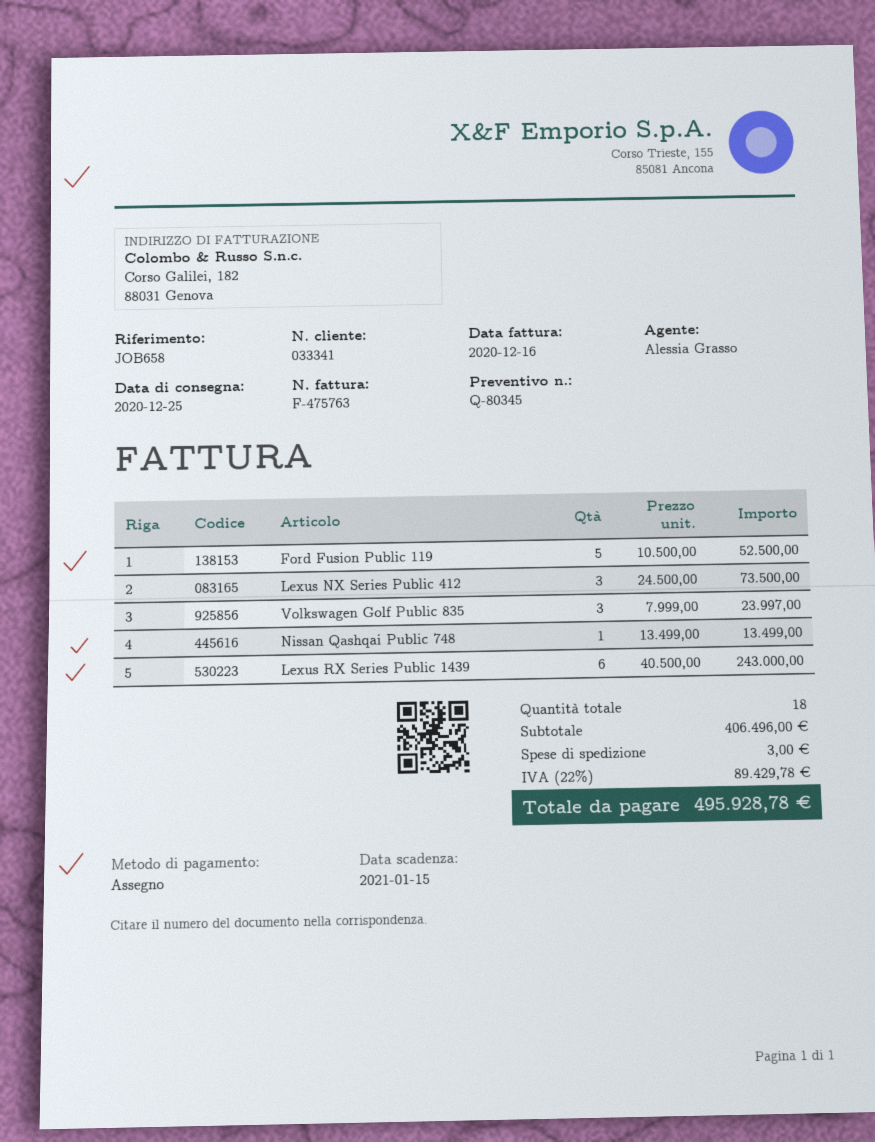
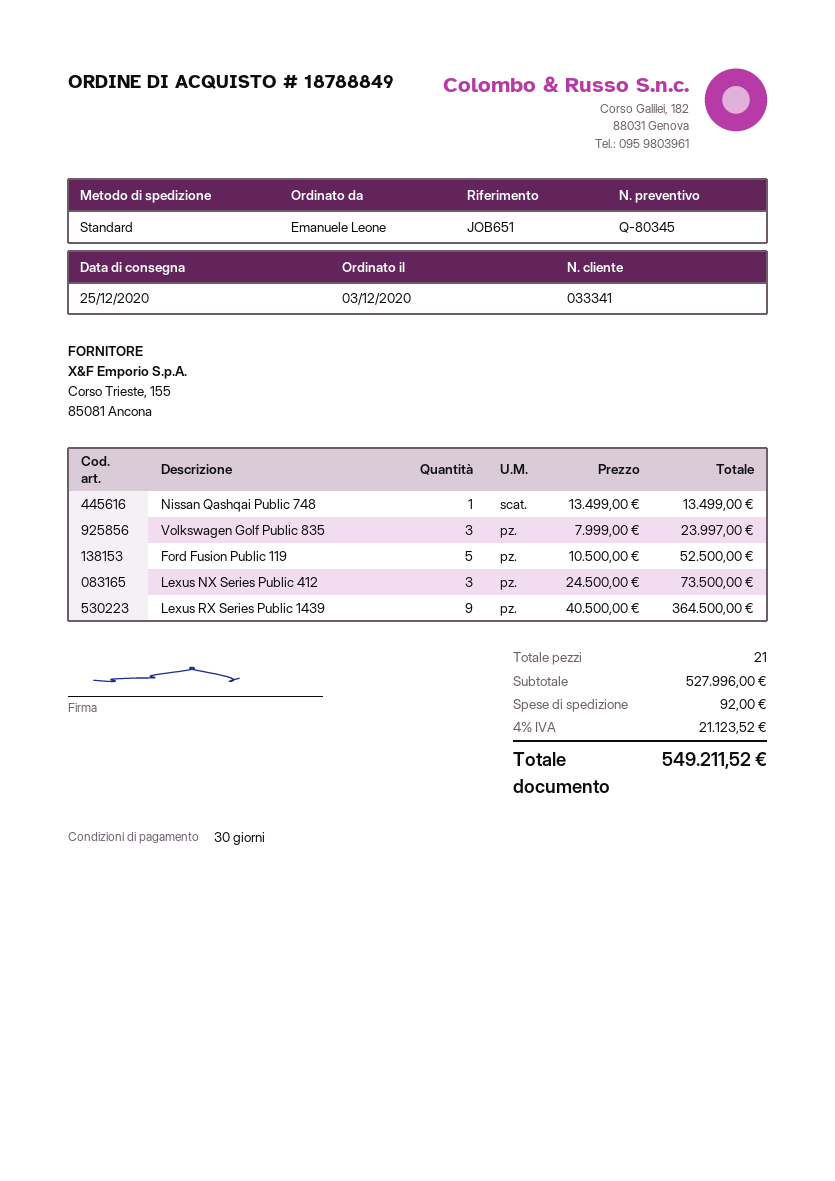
reference: JOB658 -> JOB651
Lexus RX Series Public 1439: 6 x 40500.00 = 243000.00 -> 9 x 40500.00 = 364500.00
total quantity: 18 -> 21
subtotal: 406496.00 -> 527996.00
shipping: 3.00 -> 92.00
tax: 22% = 89429.78 -> 4% = 21123.52
total: 495928.78 -> 549211.52

